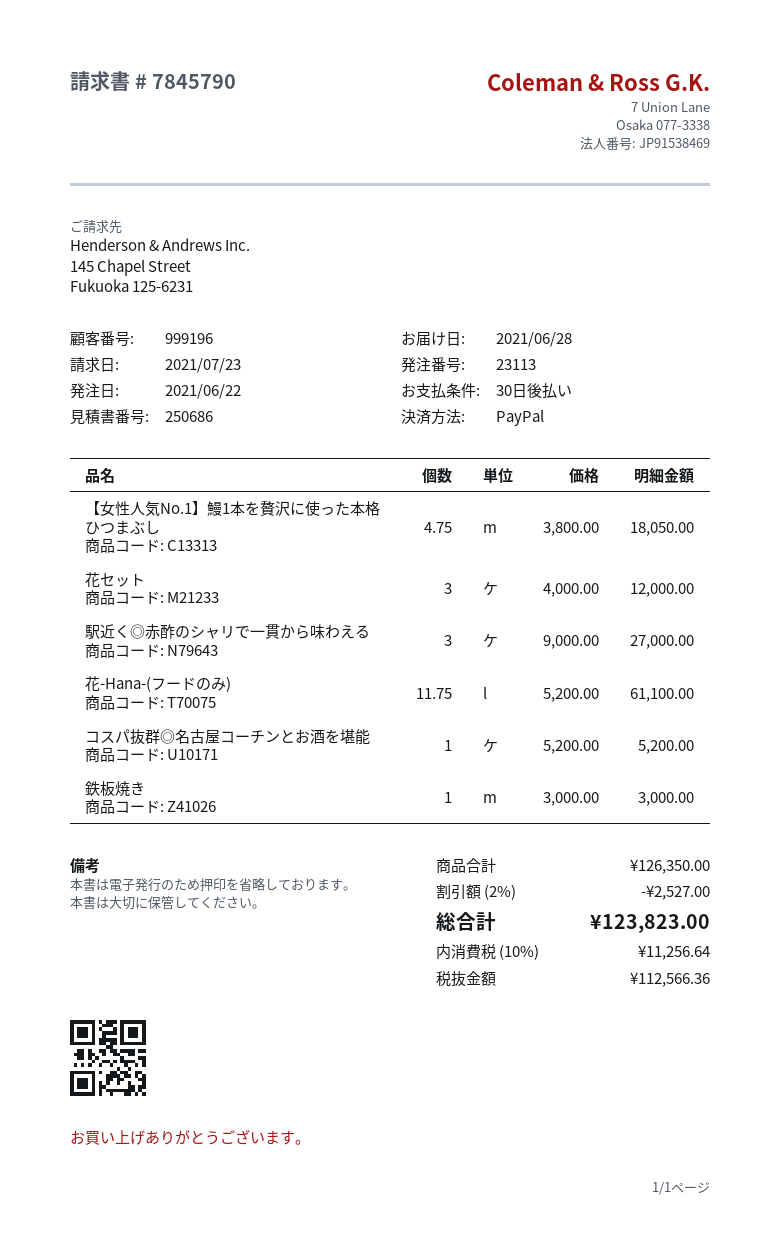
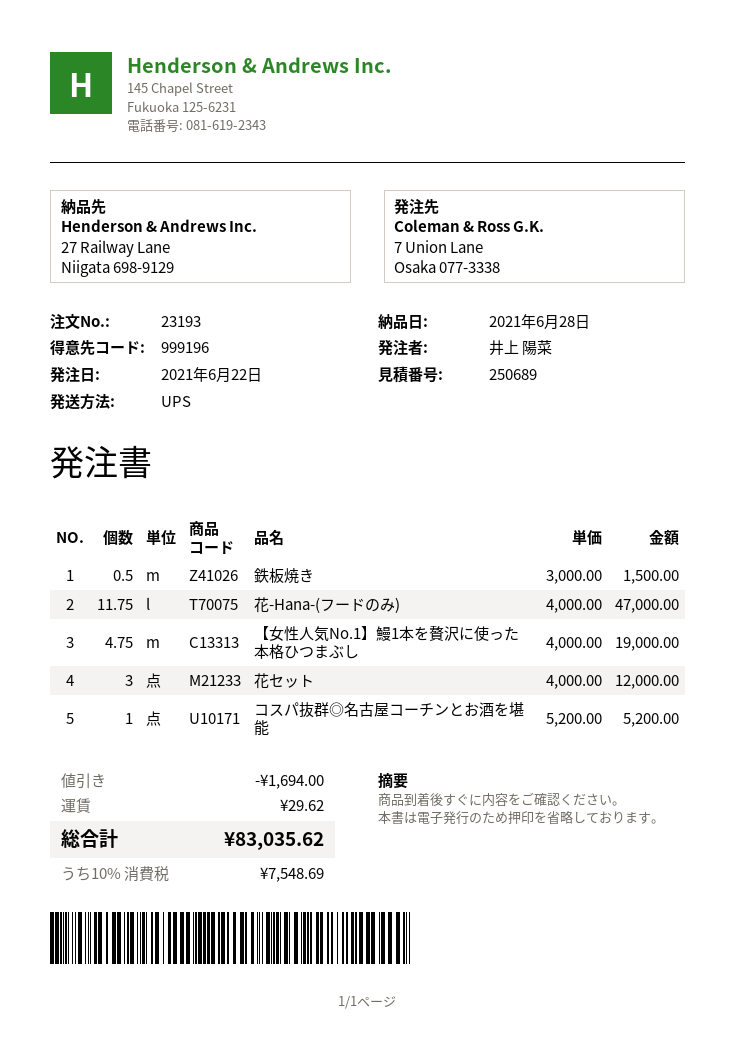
quote number: 250686 -> 250689
order number: 23113 -> 23193
【女性人気No.1】鰻1本を贅沢に使った本格ひつまぶし: 4.75 x 3800.00 = 18050.00 -> 4.75 x 4000.00 = 19000.00
駅近く◎赤酢のシャリで一貫から味わえる: 3 x 9000.00 = 27000.00 -> none
花-Hana-(フードのみ): 11.75 x 5200.00 = 61100.00 -> 11.75 x 4000.00 = 47000.00
鉄板焼き: 1 x 3000.00 = 3000.00 -> 0.5 x 3000.00 = 1500.00
discount: 2527.00 -> 1694.00
shipping: none -> 29.62
tax: 10% = 11256.64 -> 10% = 7548.69
total: 123823.00 -> 83035.62

